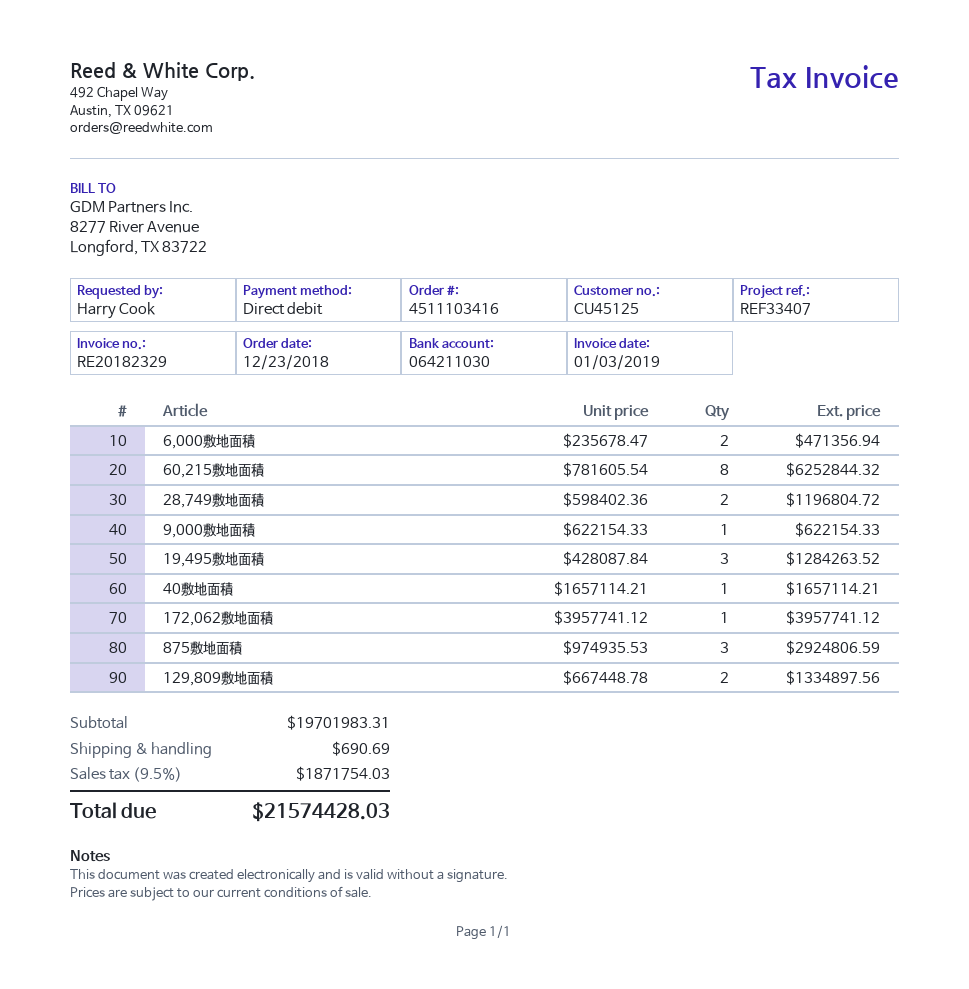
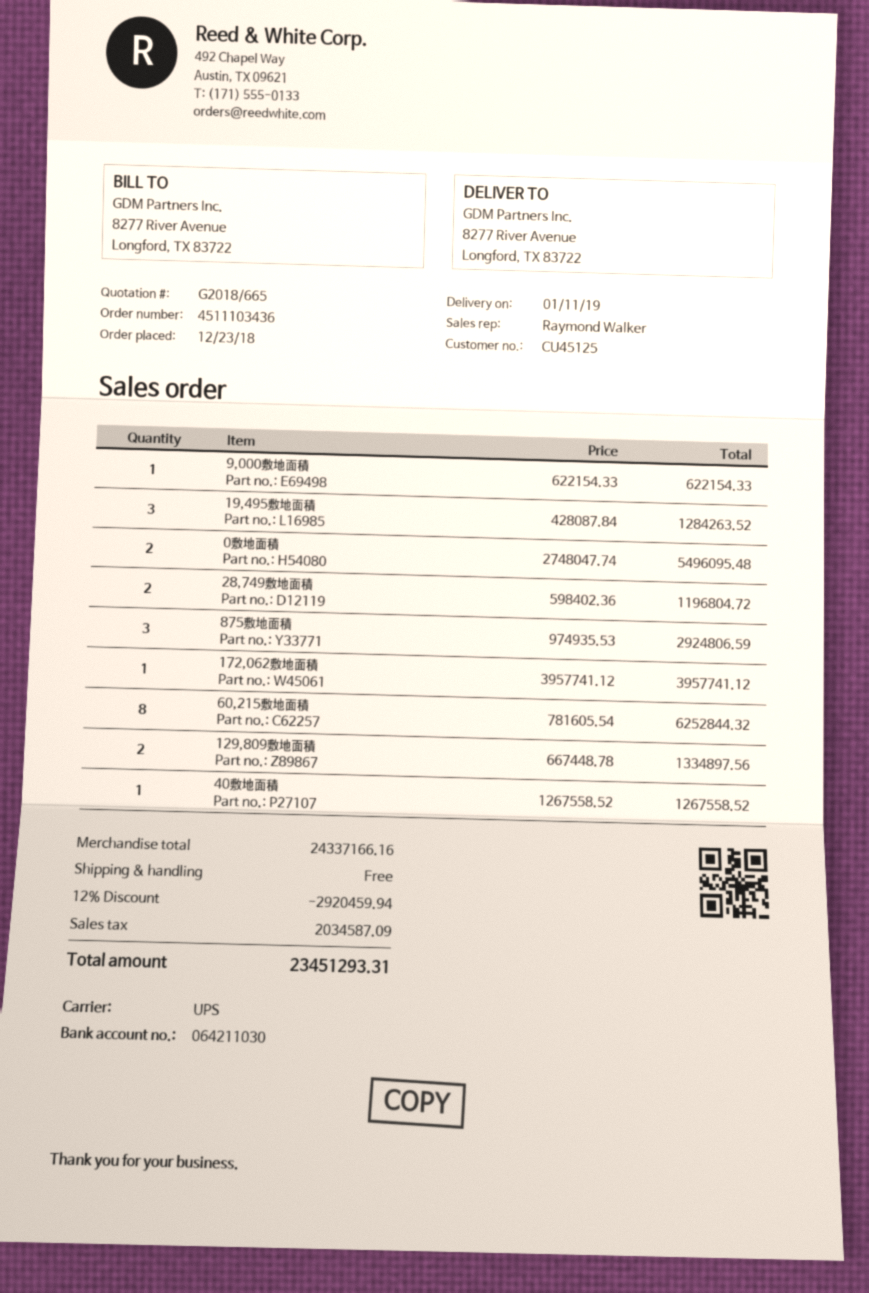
order number: 4511103416 -> 4511103436
6,000敷地面積: 2 x 235678.47 = 471356.94 -> none
40敷地面積: 1 x 1657114.21 = 1657114.21 -> 1 x 1267558.52 = 1267558.52
0敷地面積: none -> 2 x 2748047.74 = 5496095.48
subtotal: 19701983.31 -> 24337166.16
discount: none -> 12% = 2920459.94
shipping: 690.69 -> 0.00
tax: 1871754.03 -> 2034587.09
total: 21574428.03 -> 23451293.31

